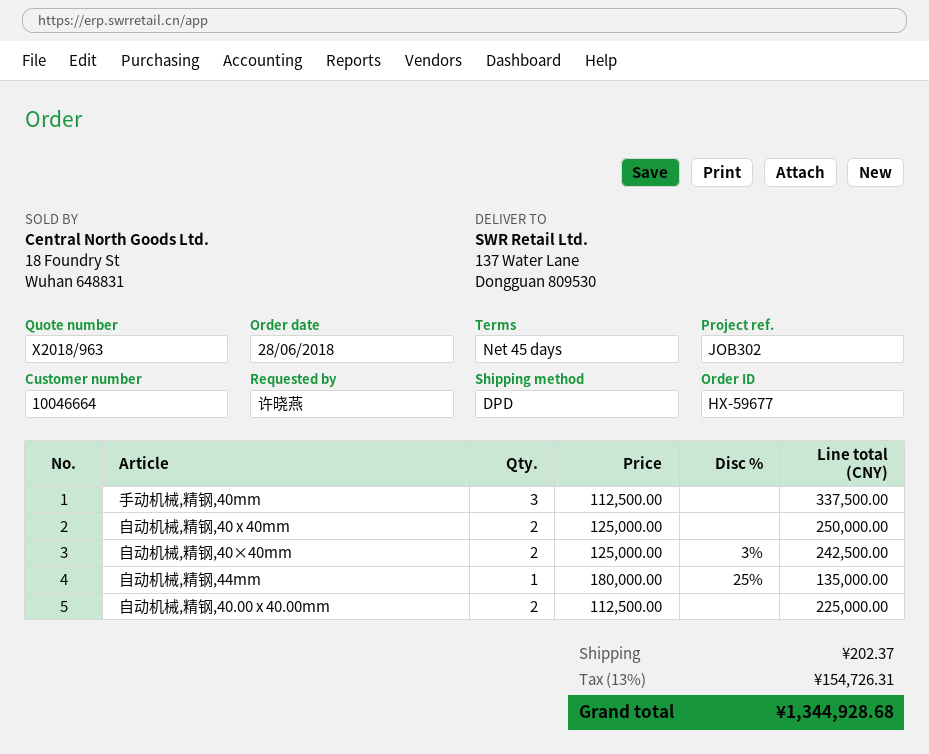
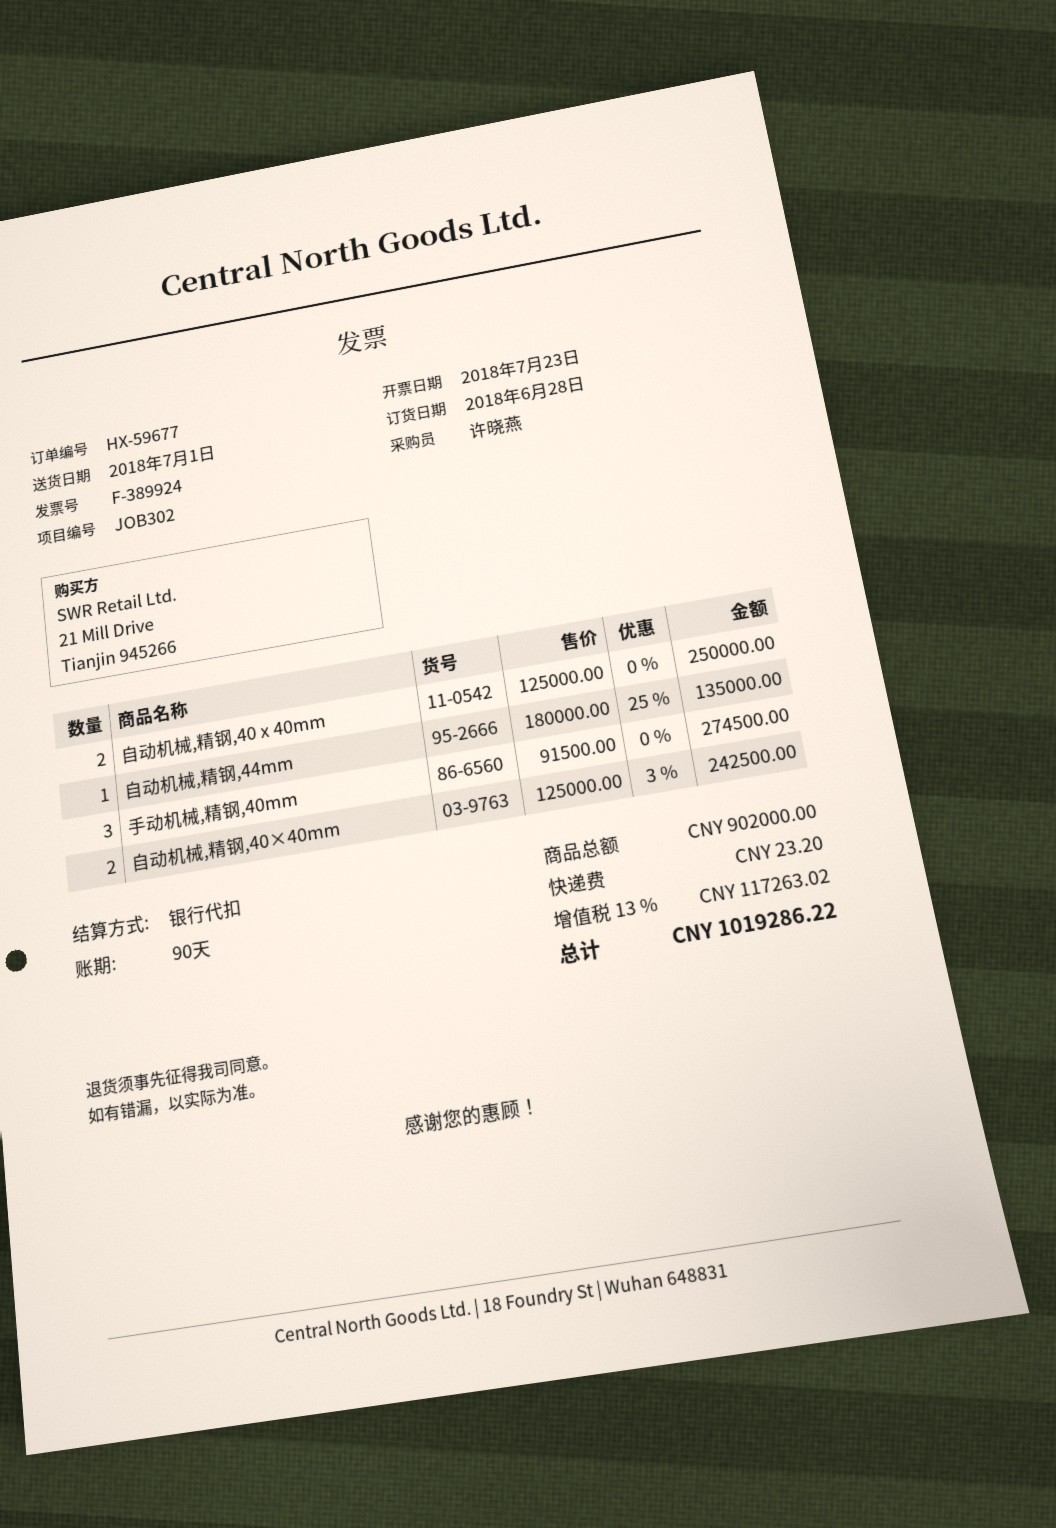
payment terms: 45 days -> 90 days
手动机械,精钢,40mm: 3 x 112500.00 = 337500.00 -> 3 x 91500.00 = 274500.00
自动机械,精钢,40.00 x 40.00mm: 2 x 112500.00 = 225000.00 -> none
shipping: 202.37 -> 23.20
tax: 13% = 154726.31 -> 13% = 117263.02
total: 1344928.68 -> 1019286.22

